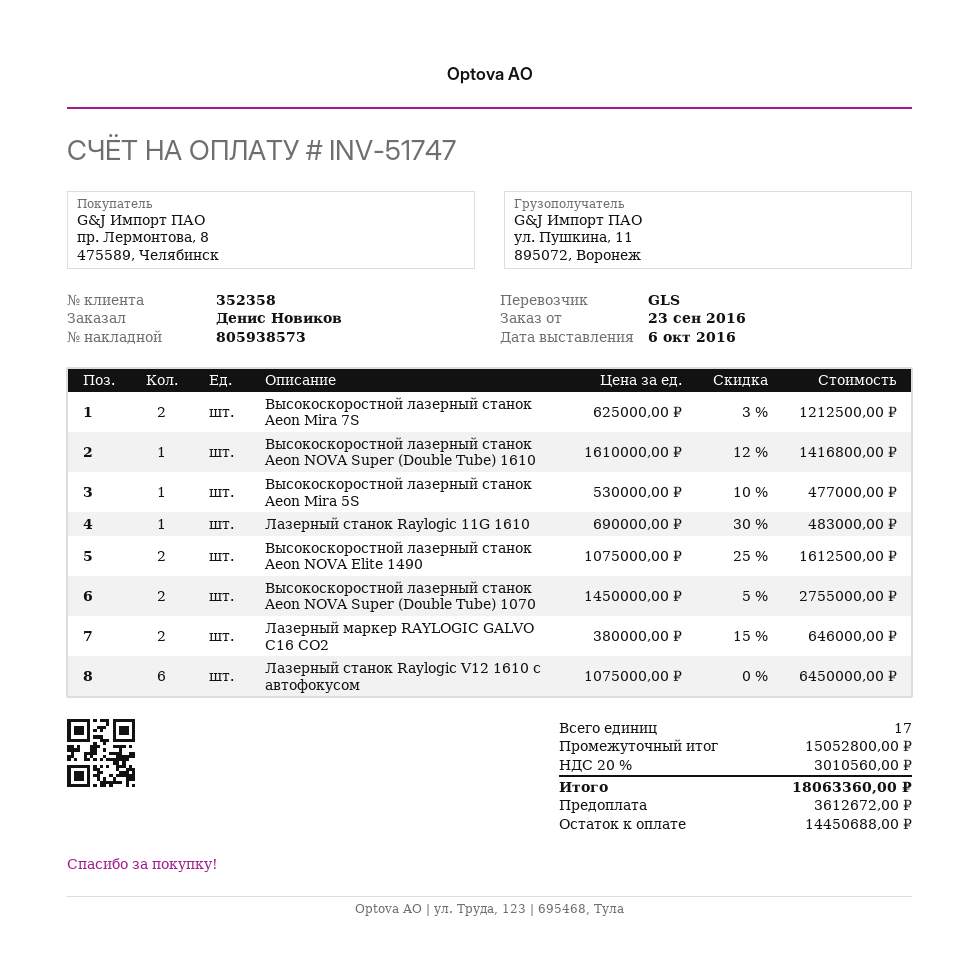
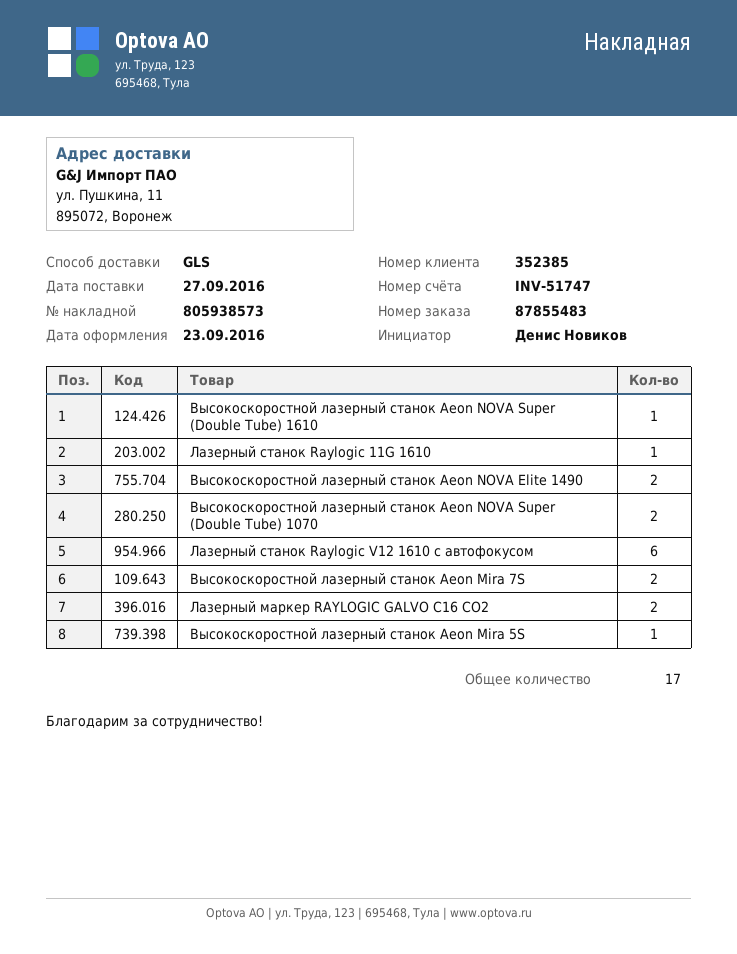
customer number: 352358 -> 352385

